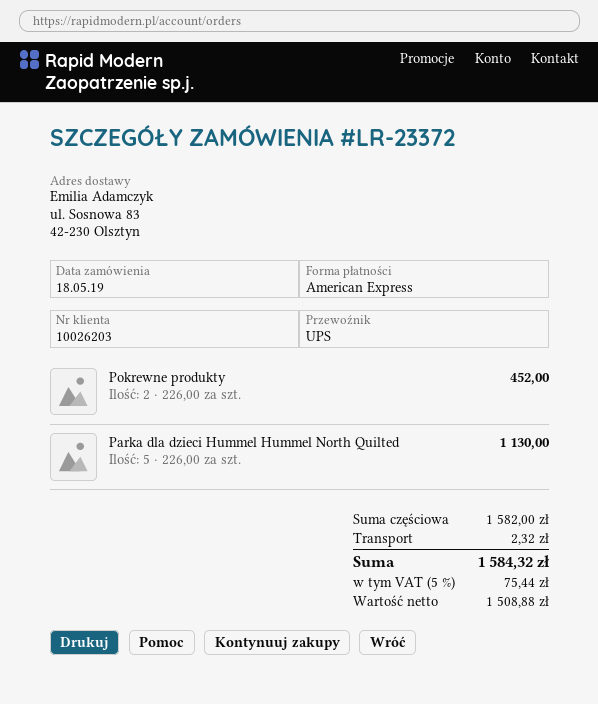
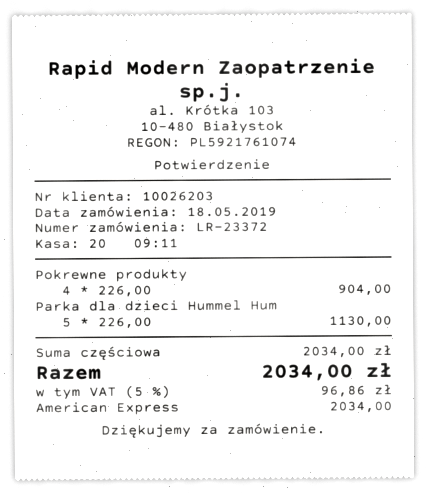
Pokrewne produkty: 2 x 226.00 = 452.00 -> 4 x 226.00 = 904.00
subtotal: 1582.00 -> 2034.00
shipping: 2.32 -> none
tax: 5% = 75.44 -> 5% = 96.86
total: 1584.32 -> 2034.00

